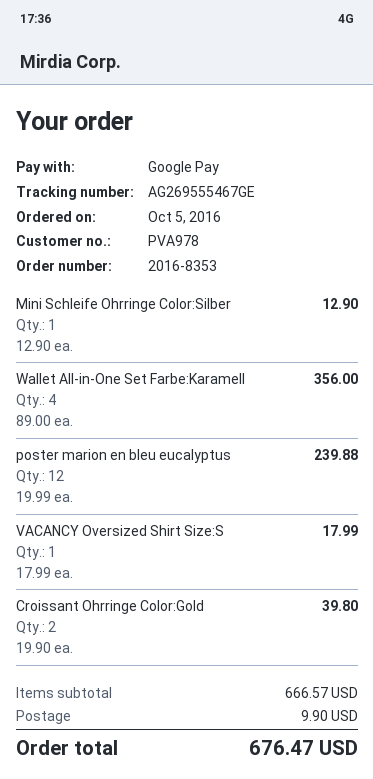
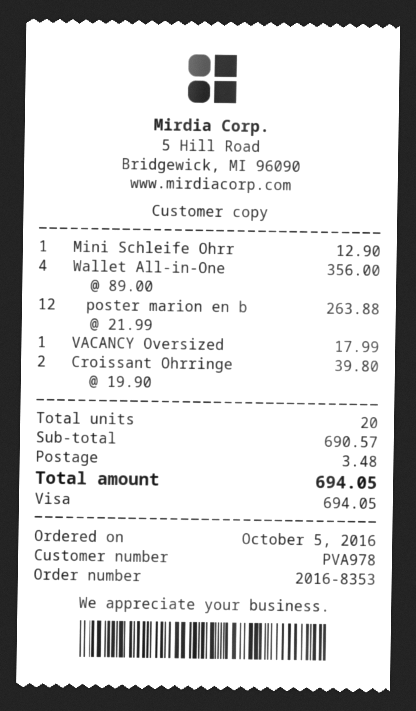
payment method: Google Pay -> Visa
poster marion en bleu eucalyptus: 12 x 19.99 = 239.88 -> 12 x 21.99 = 263.88
subtotal: 666.57 -> 690.57
shipping: 9.90 -> 3.48
total: 676.47 -> 694.05

